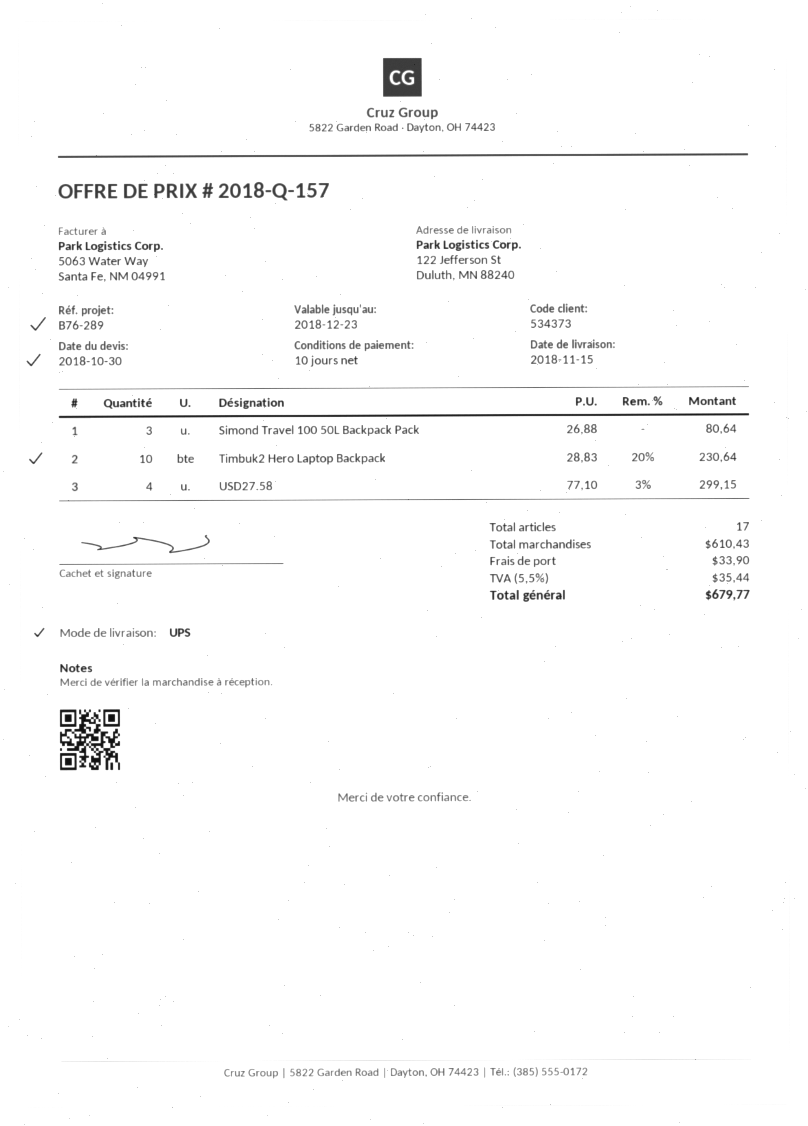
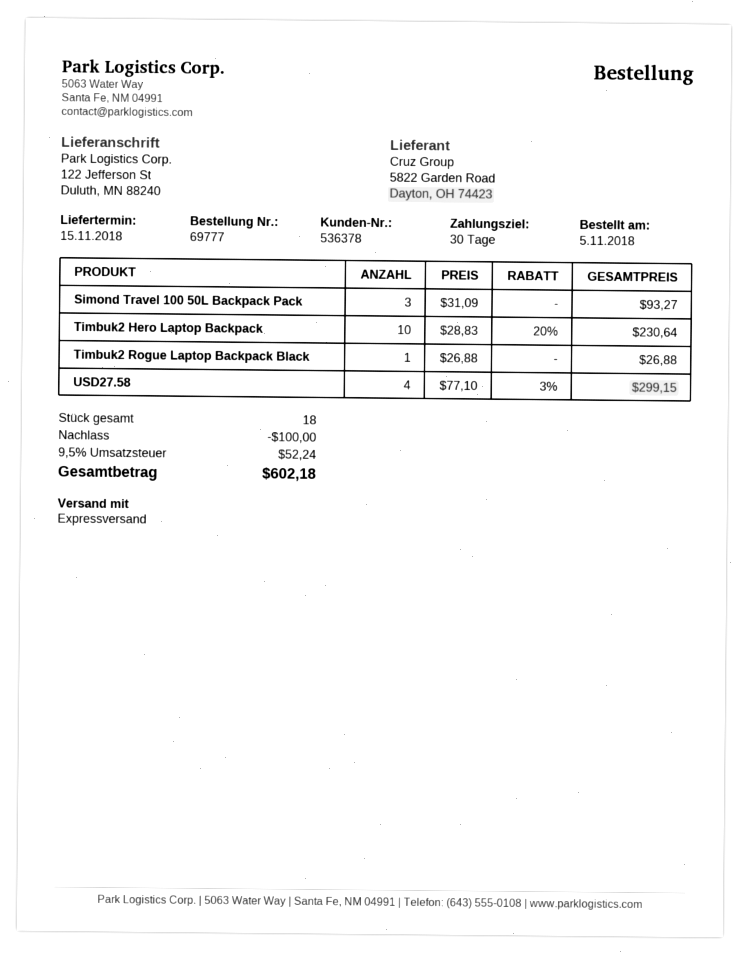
payment terms: 10 days -> 30 days
customer number: 534373 -> 536378
shipping method: UPS -> express
Simond Travel 100 50L Backpack Pack: 3 x 26.88 = 80.64 -> 3 x 31.09 = 93.27
Timbuk2 Rogue Laptop Backpack Black: none -> 1 x 26.88 = 26.88
total quantity: 17 -> 18
discount: none -> 100.00
shipping: 33.90 -> none
tax: 5.5% = 35.44 -> 9.5% = 52.24
total: 679.77 -> 602.18

